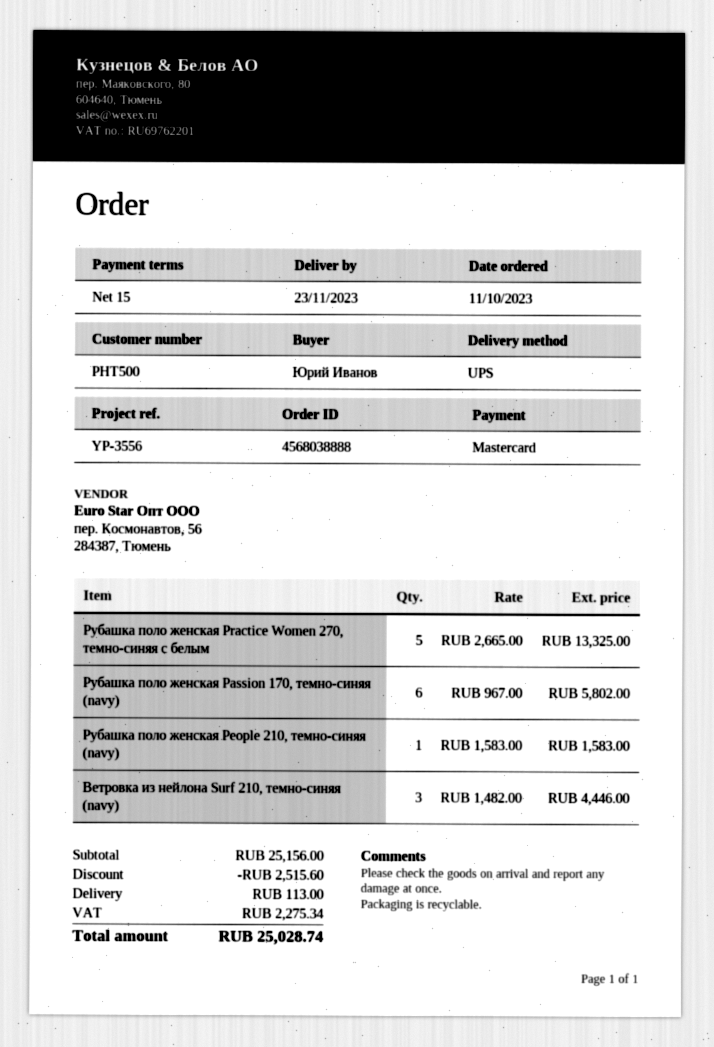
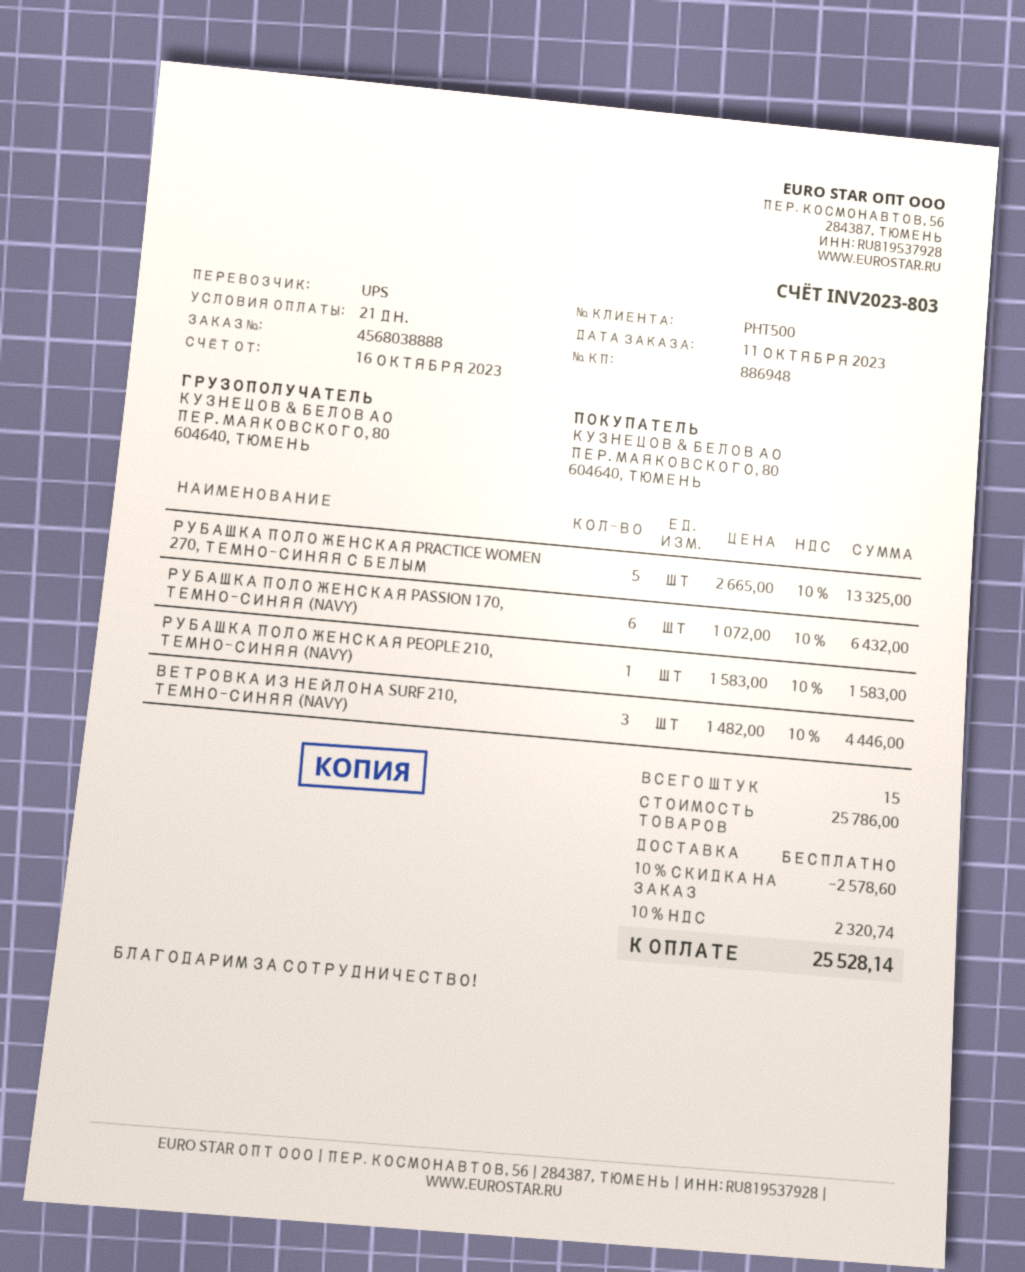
payment terms: 15 days -> 21 days
Рубашка поло женская Passion 170, темно-синяя (navy): 6 x 967.00 = 5802.00 -> 6 x 1072.00 = 6432.00
subtotal: 25156.00 -> 25786.00
discount: 2515.60 -> 2578.60
shipping: 113.00 -> 0.00
tax: 2275.34 -> 2320.74
total: 25028.74 -> 25528.14

